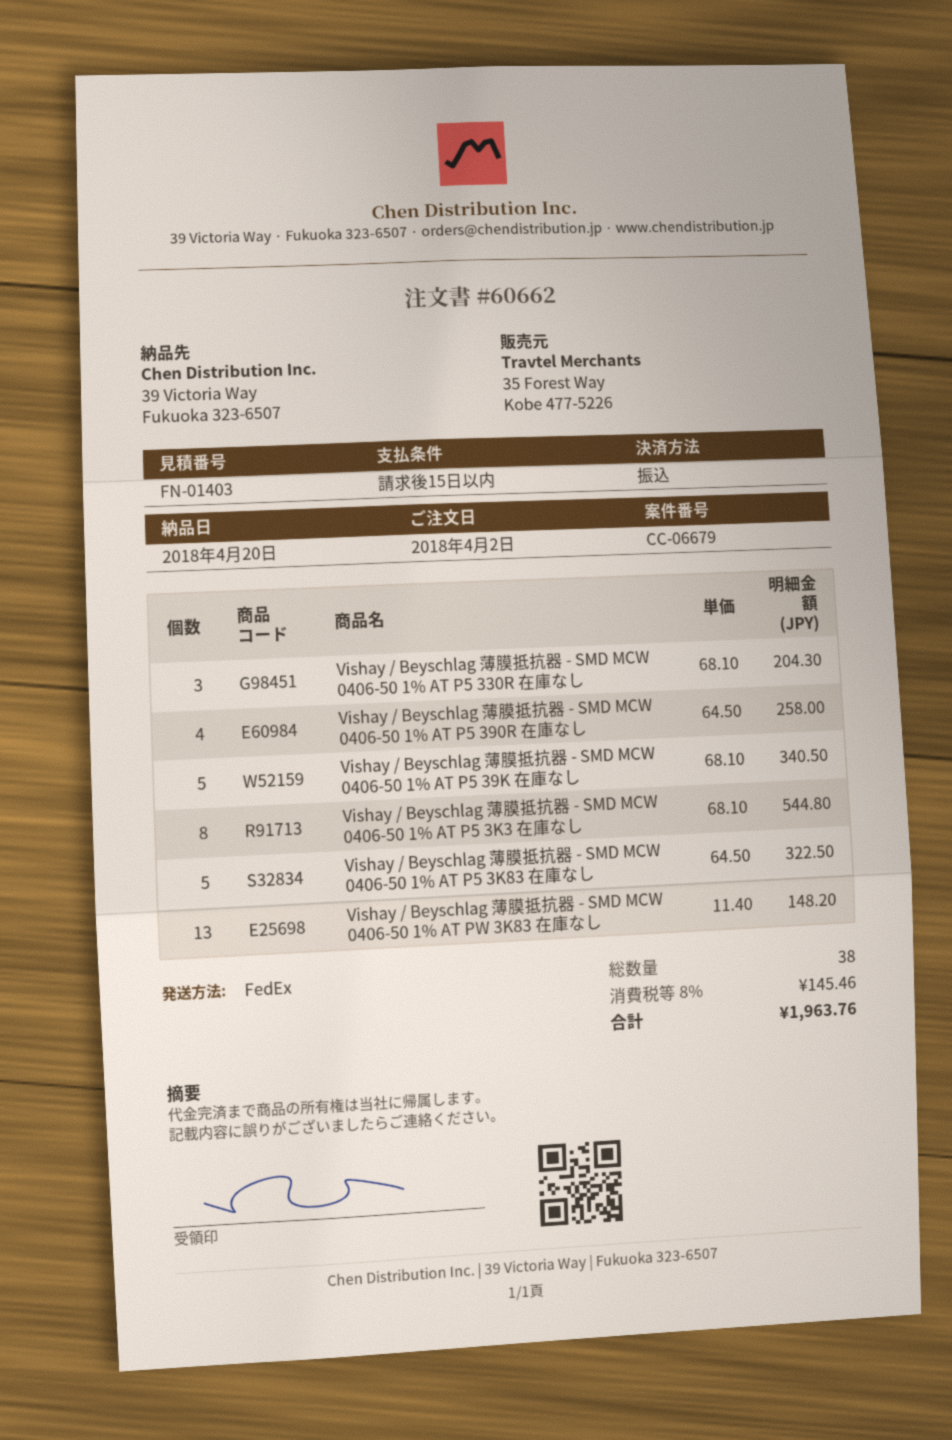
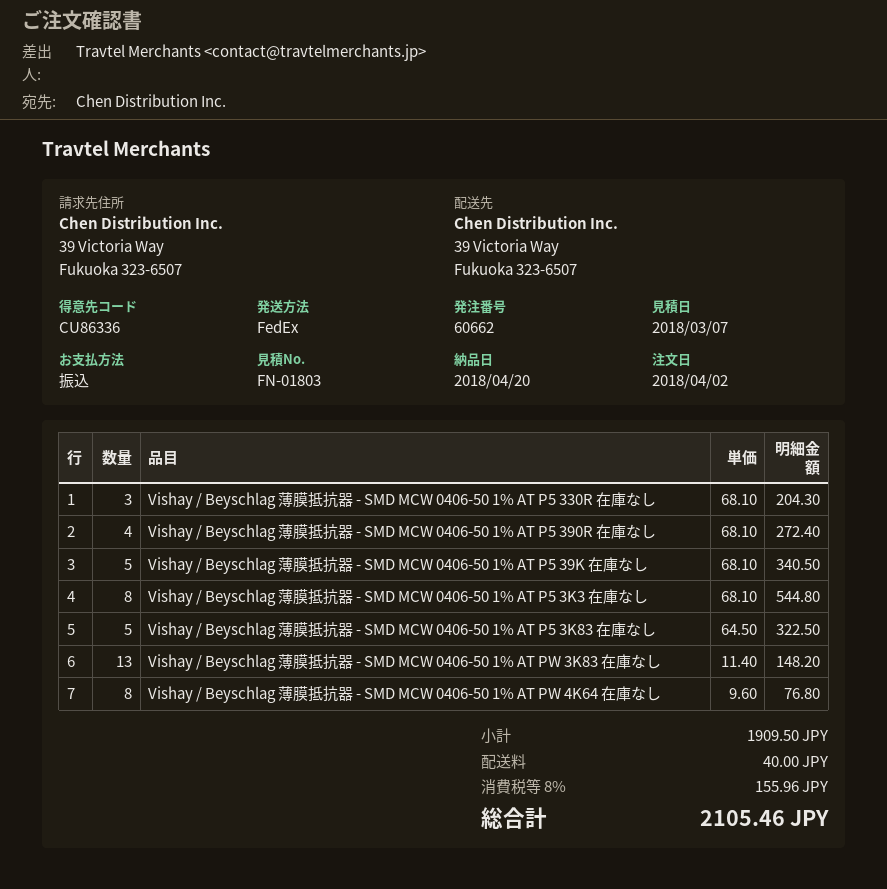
quote number: FN-01403 -> FN-01803
Vishay / Beyschlag 薄膜抵抗器 - SMD MCW 0406-50 1% AT P5 390R 在庫なし: 4 x 64.50 = 258.00 -> 4 x 68.10 = 272.40
Vishay / Beyschlag 薄膜抵抗器 - SMD MCW 0406-50 1% AT PW 4K64 在庫なし: none -> 8 x 9.60 = 76.80
shipping: none -> 40.00
tax: 8% = 145.46 -> 8% = 155.96
total: 1963.76 -> 2105.46

